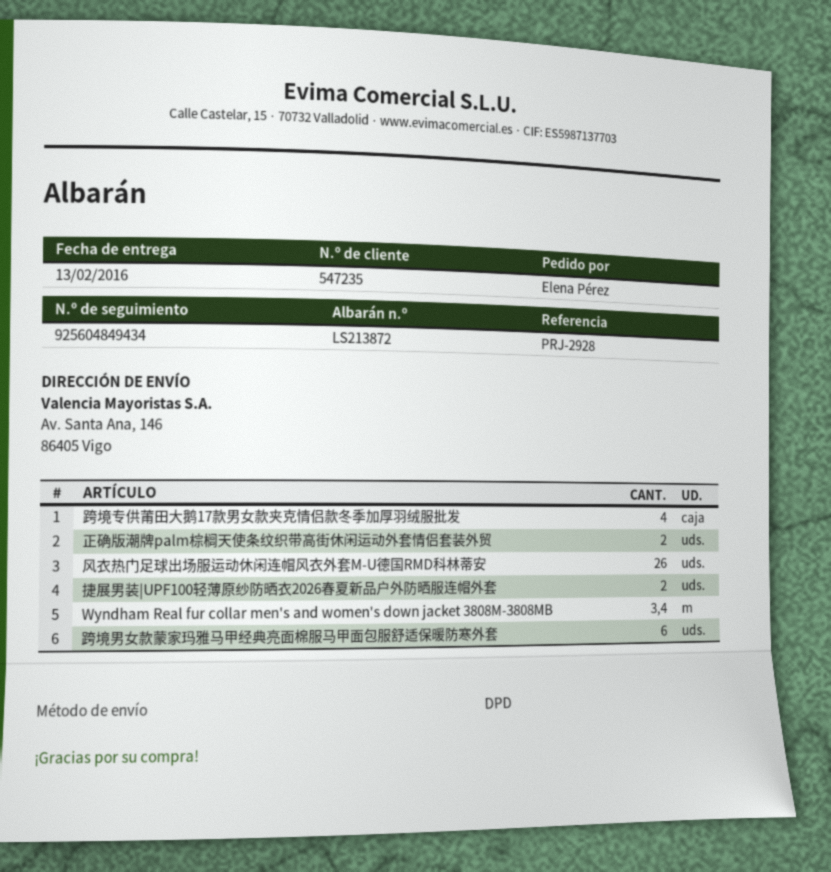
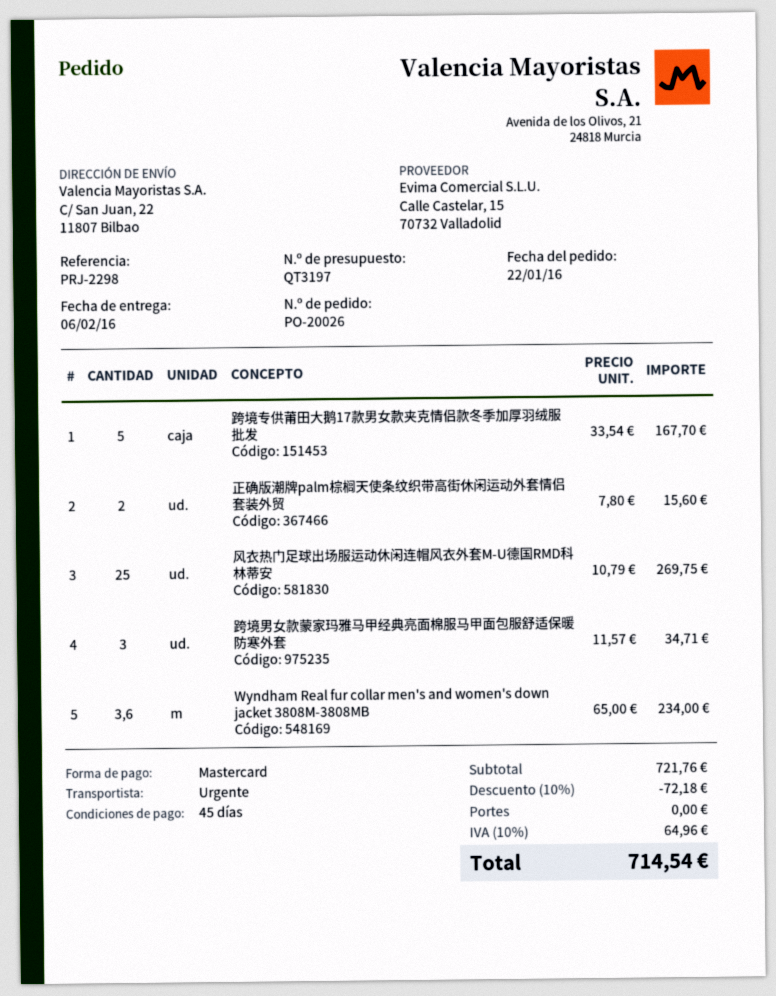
delivery date: 2016-02-13 -> 2016-02-06
reference: PRJ-2928 -> PRJ-2298
shipping method: DPD -> express
ship to: Av. Santa Ana, 146, 86405 Vigo -> C/ San Juan, 22, 11807 Bilbao
跨境专供莆田大鹅17款男女款夹克情侣款冬季加厚羽绒服批发: 4 -> 5
风衣热门足球出场服运动休闲连帽风衣外套M-U德国RMD科林蒂安: 26 -> 25
捷展男装|UPF100轻薄原纱防晒衣2026春夏新品户外防晒服连帽外套: 2 -> none
Wyndham Real fur collar men's and women's down jacket 3808M-3808MB: 3.4 -> 3.6
跨境男女款蒙家玛雅马甲经典亮面棉服马甲面包服舒适保暖防寒外套: 6 -> 3

